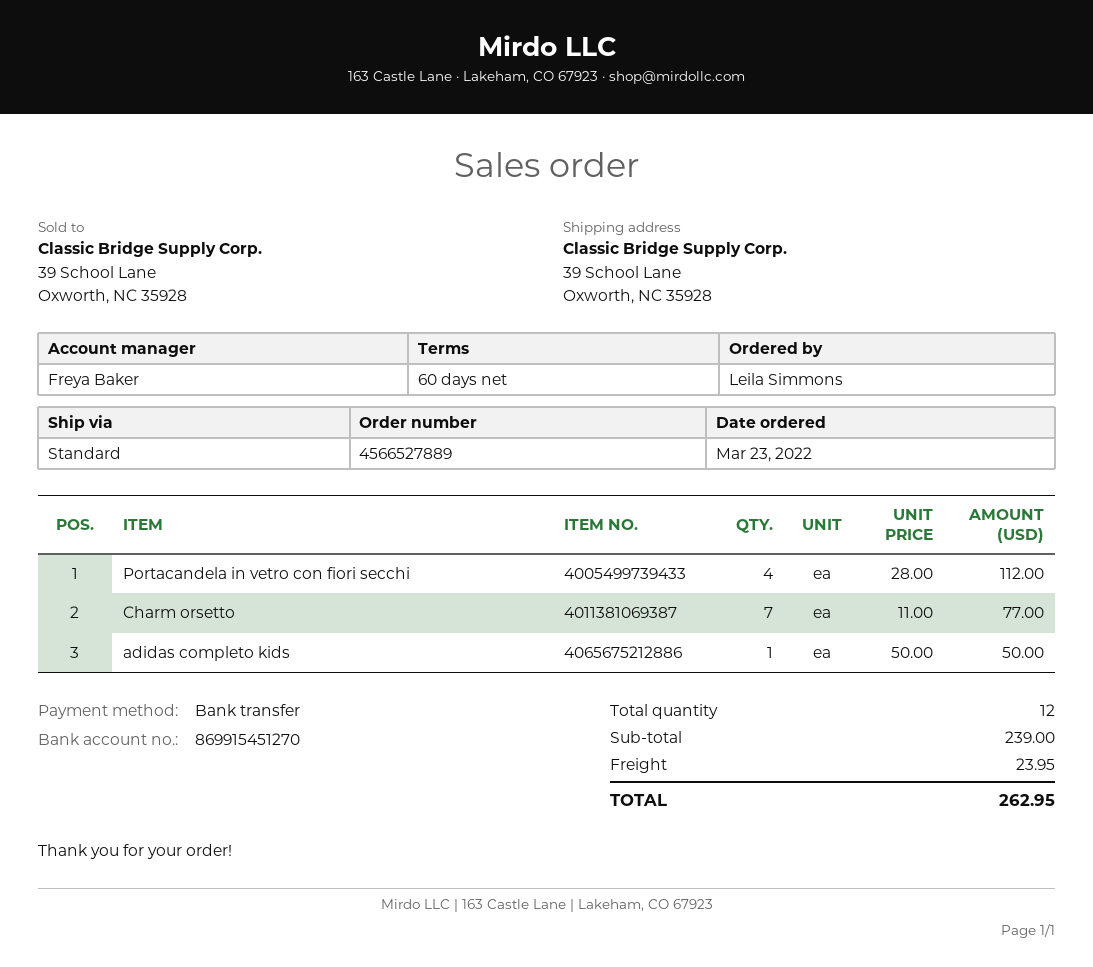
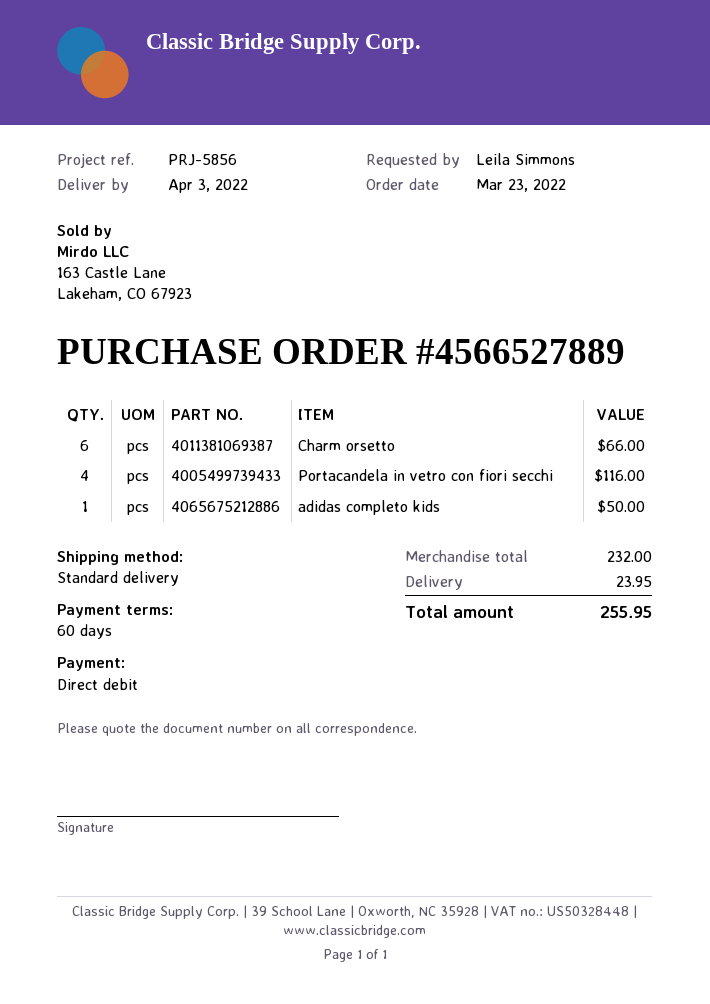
payment method: bank transfer -> direct debit
Portacandela in vetro con fiori secchi: 4 for 112.00 -> 4 for 116.00
Charm orsetto: 7 for 77.00 -> 6 for 66.00
subtotal: 239.00 -> 232.00
total: 262.95 -> 255.95

